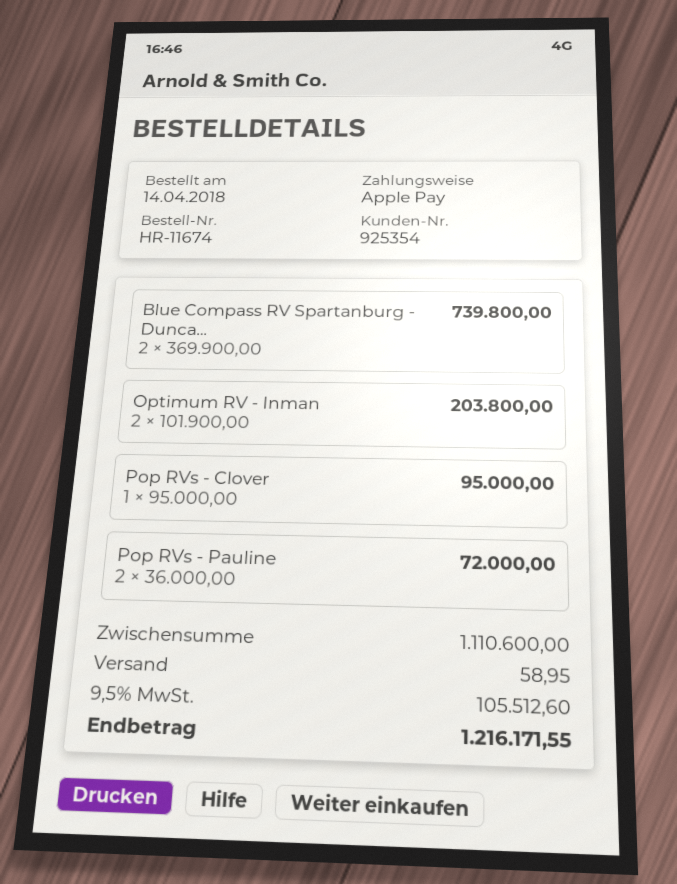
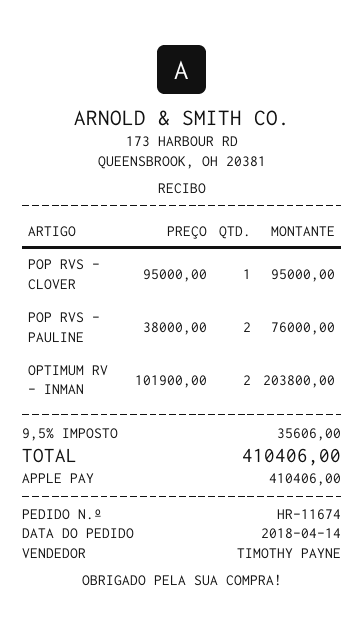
Blue Compass RV Spartanburg - Dunca...: 2 x 369900.00 = 739800.00 -> none
Pop RVs - Pauline: 2 x 36000.00 = 72000.00 -> 2 x 38000.00 = 76000.00
shipping: 58.95 -> none
tax: 9.5% = 105512.60 -> 9.5% = 35606.00
total: 1216171.55 -> 410406.00

